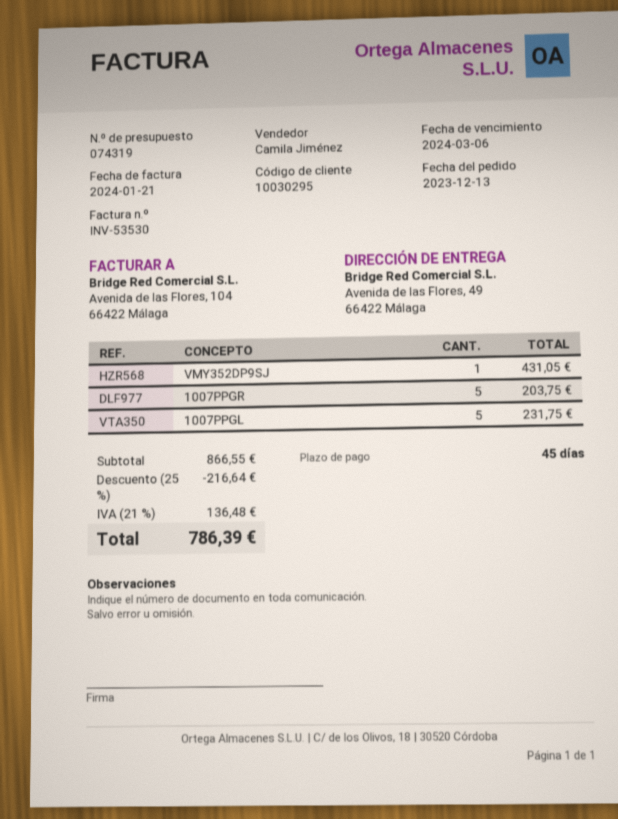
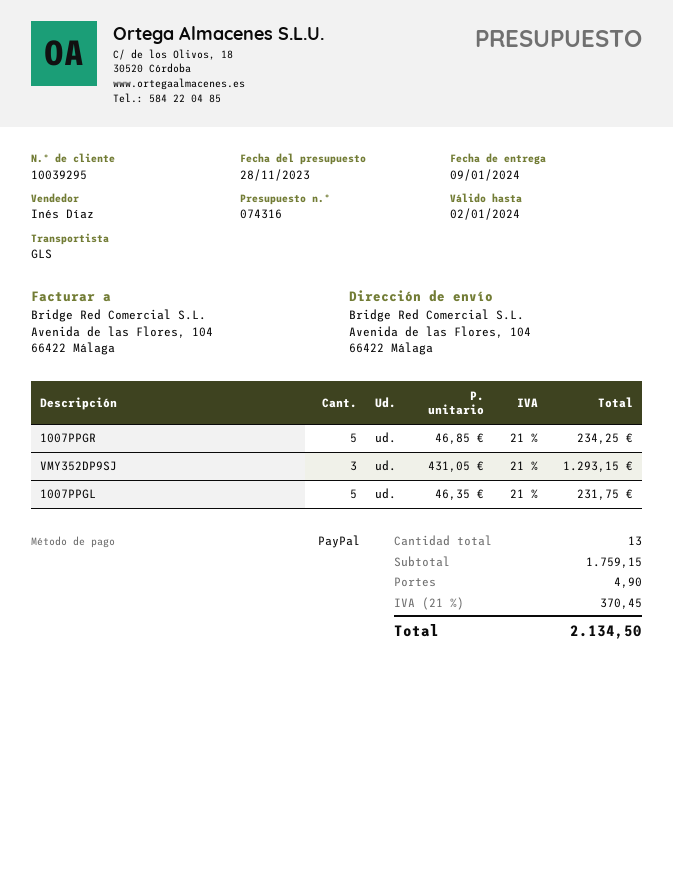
quote number: 074319 -> 074316
customer number: 10030295 -> 10039295
sales rep: Camila Jiménez -> Inés Díaz
ship to: Avenida de las Flores, 49, 66422 Málaga -> Avenida de las Flores, 104, 66422 Málaga
VMY352DP9SJ: 1 for 431.05 -> 3 for 1293.15
1007PPGR: 5 for 203.75 -> 5 for 234.25
subtotal: 866.55 -> 1759.15
discount: 25% = 216.64 -> none
shipping: none -> 4.90
tax: 21% = 136.48 -> 21% = 370.45
total: 786.39 -> 2134.50

